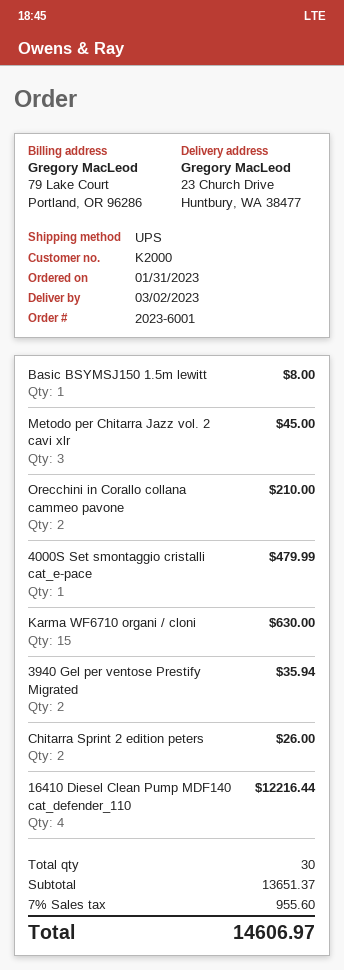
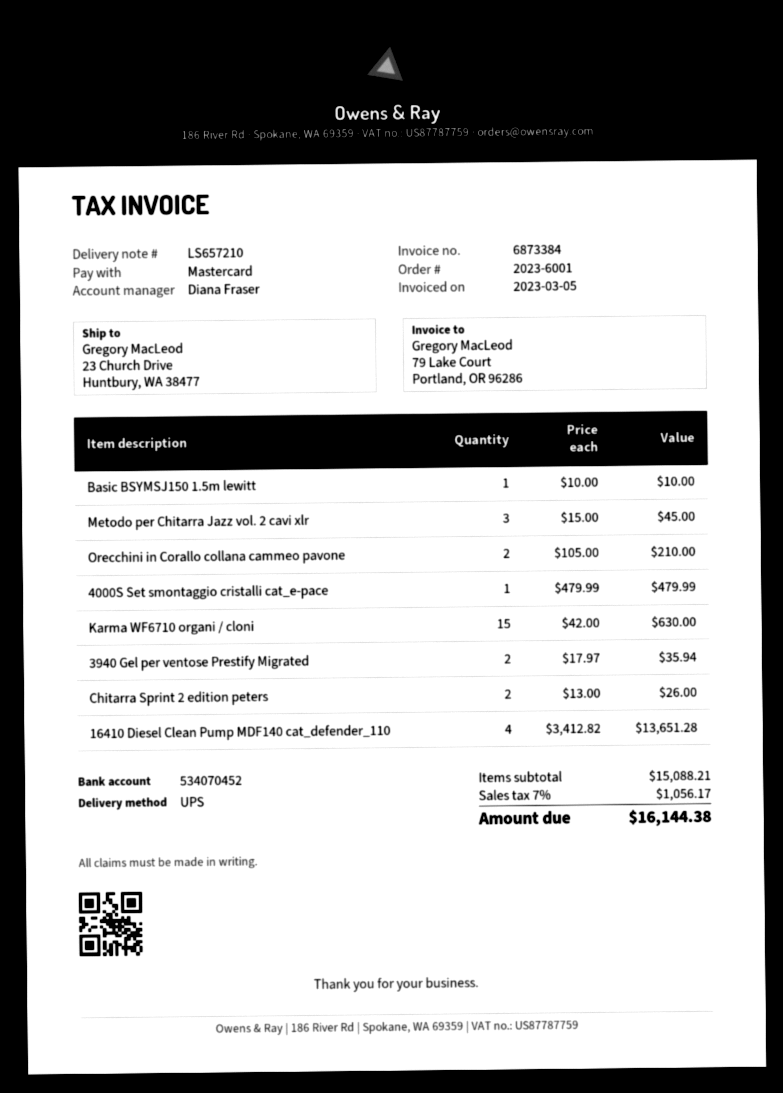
Basic BSYMSJ150 1.5m lewitt: 1 for 8.00 -> 1 for 10.00
16410 Diesel Clean Pump MDF140 cat_defender_110: 4 for 12216.44 -> 4 for 13651.28
subtotal: 13651.37 -> 15088.21
tax: 7% = 955.60 -> 7% = 1056.17
total: 14606.97 -> 16144.38

